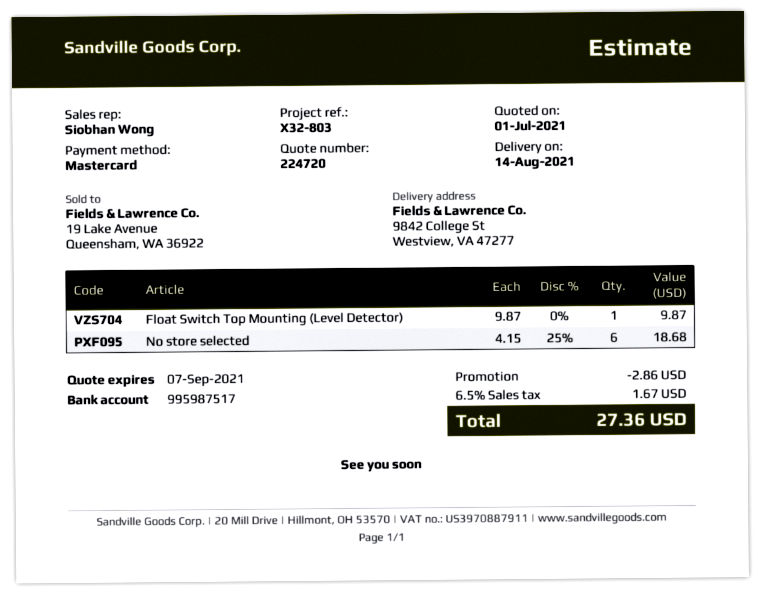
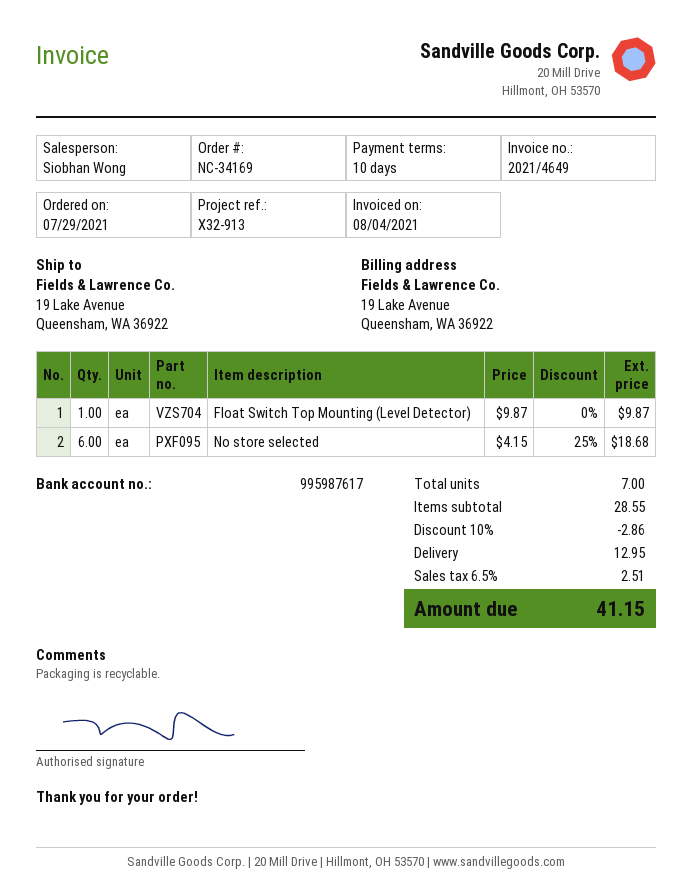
reference: X32-803 -> X32-913
bank account: 995987517 -> 995987617
ship to: 9842 College St, Westview, VA 47277 -> 19 Lake Avenue, Queensham, WA 36922
shipping: none -> 12.95
tax: 6.5% = 1.67 -> 6.5% = 2.51
total: 27.36 -> 41.15

